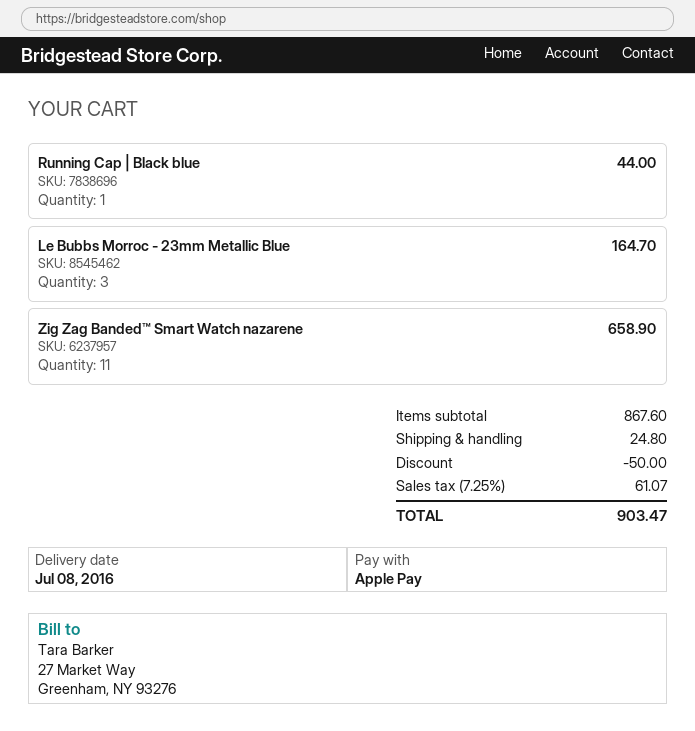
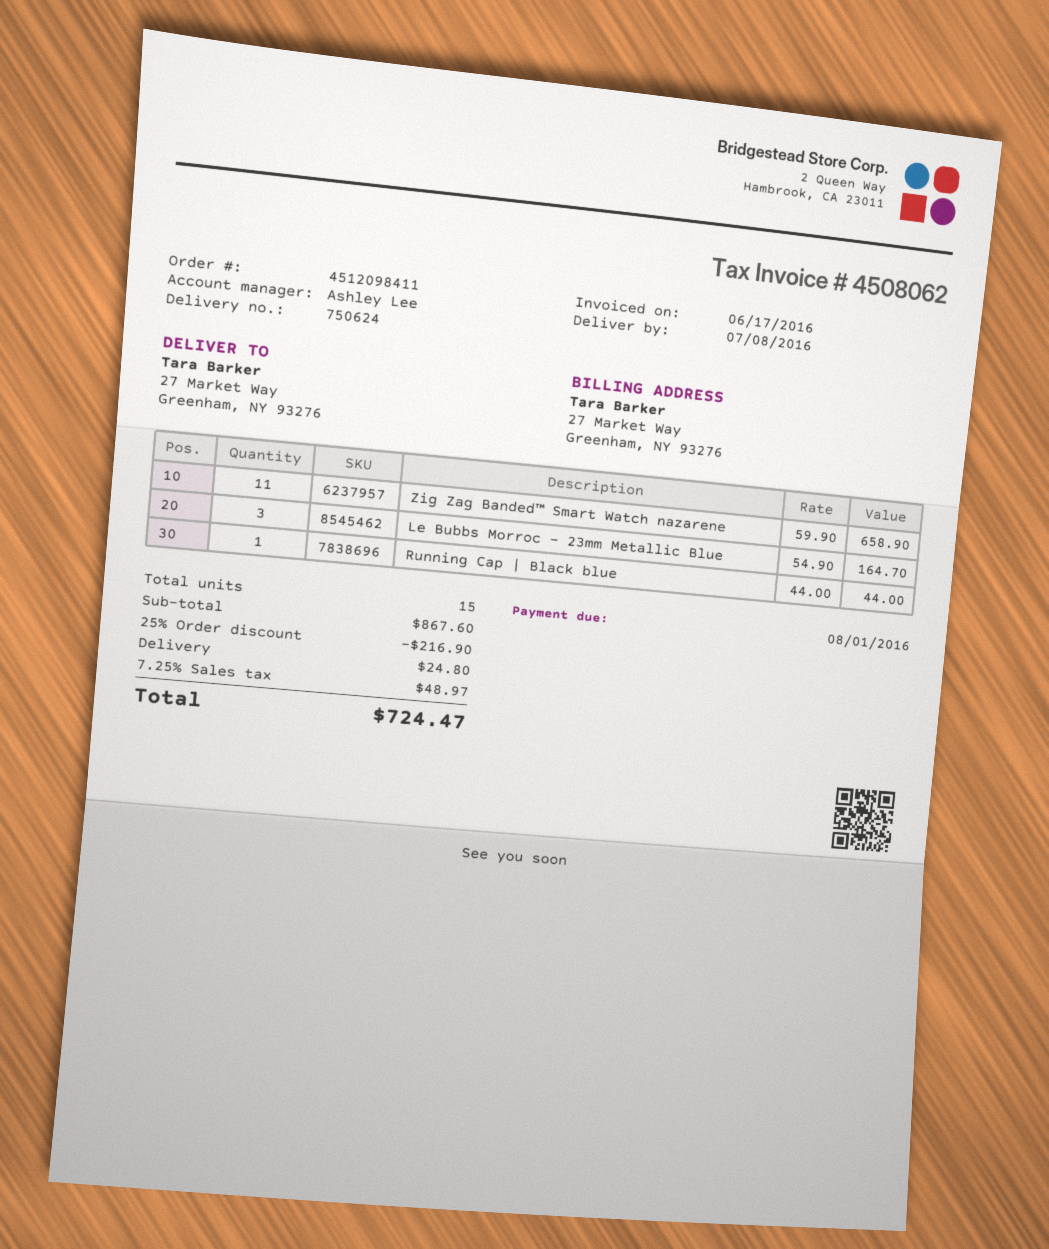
discount: 50.00 -> 216.90
tax: 7.25% = 61.07 -> 7.25% = 48.97
total: 903.47 -> 724.47

